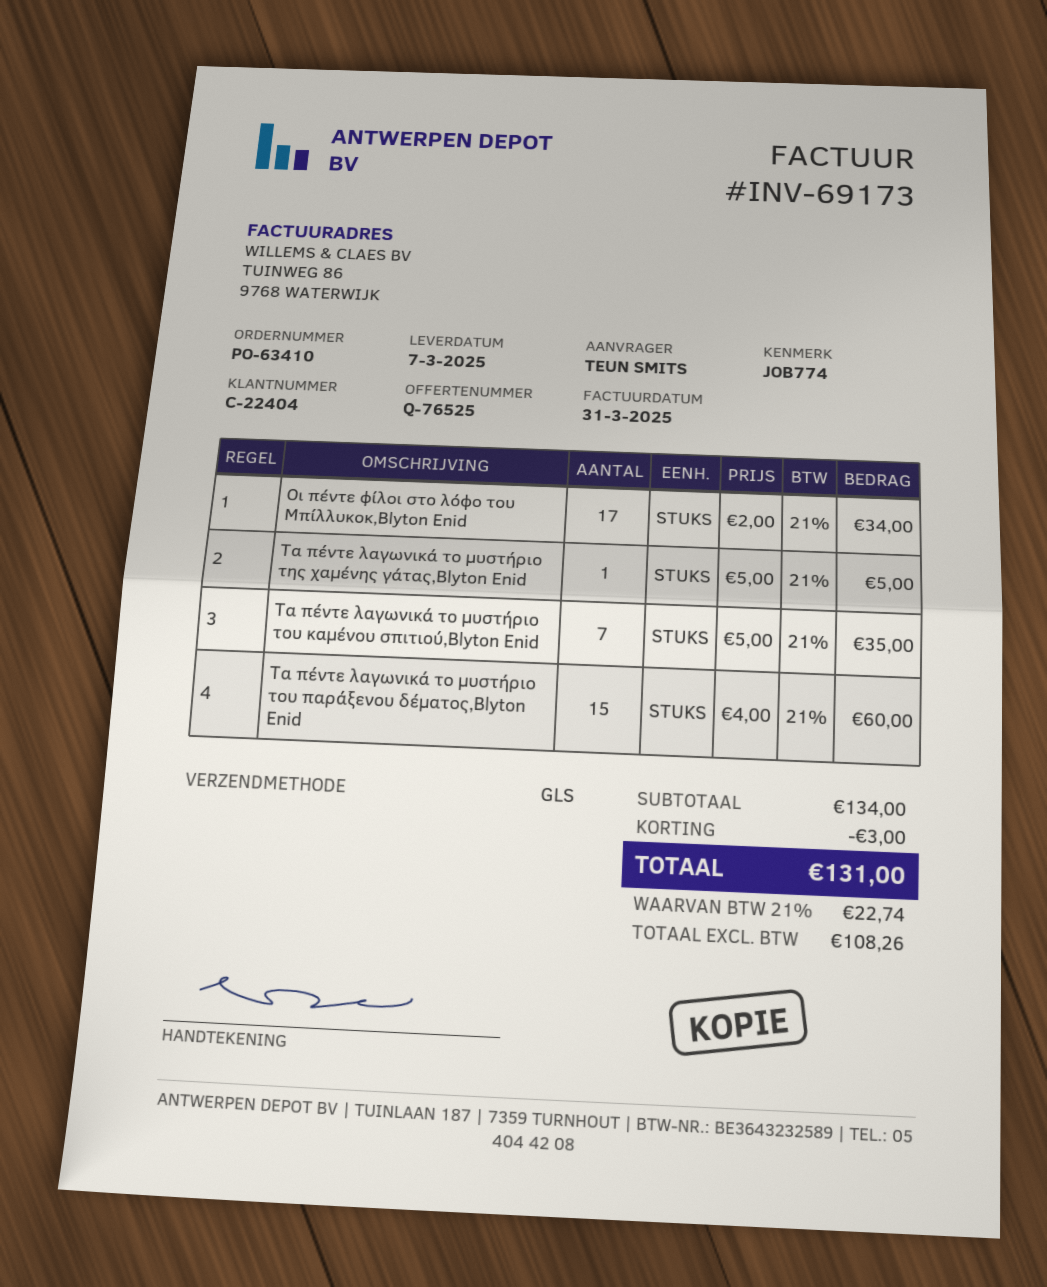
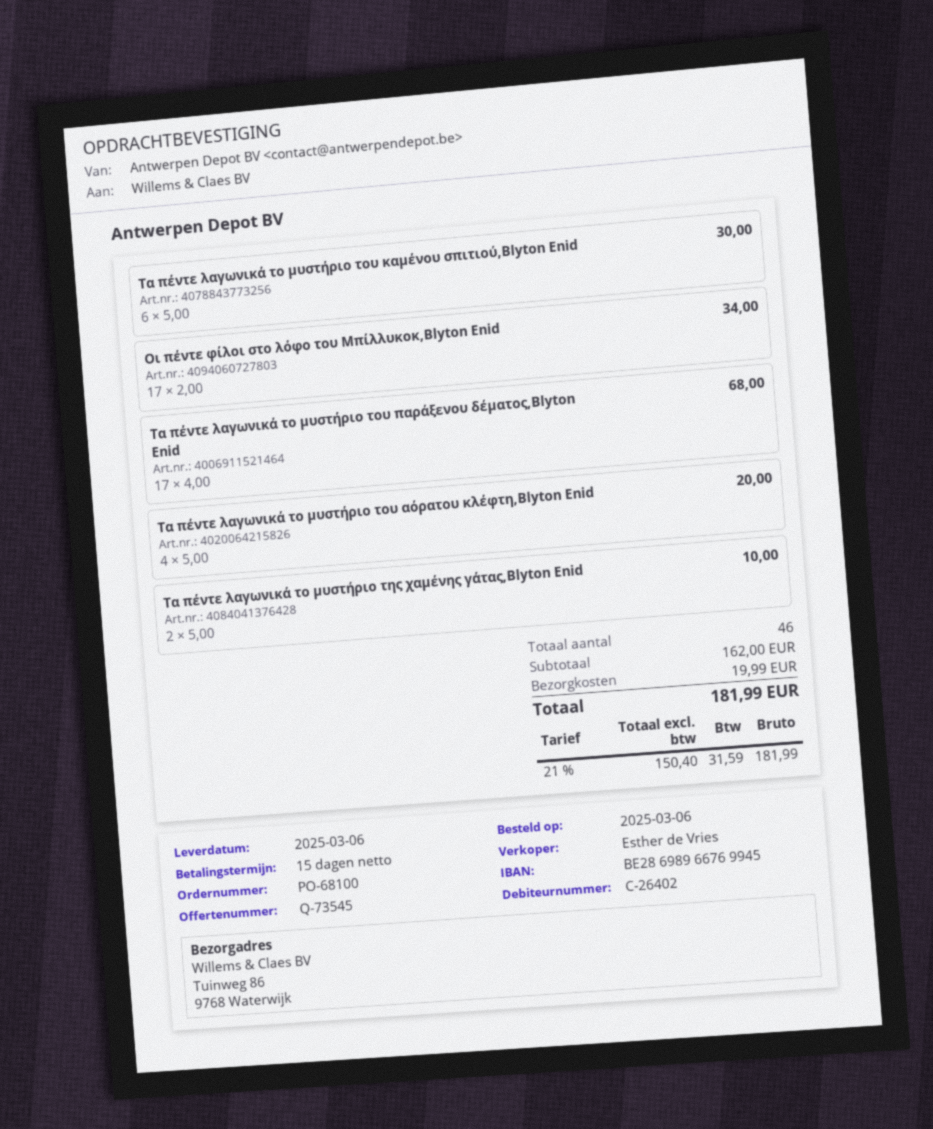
quote number: Q-76525 -> Q-73545
order number: PO-63410 -> PO-68100
delivery date: 2025-03-07 -> 2025-03-06
customer number: C-22404 -> C-26402
Τα πέντε λαγωνικά το μυστήριο της χαμένης γάτας,Blyton Enid: 1 x 5.00 = 5.00 -> 2 x 5.00 = 10.00
Τα πέντε λαγωνικά το μυστήριο του καμένου σπιτιού,Blyton Enid: 7 x 5.00 = 35.00 -> 6 x 5.00 = 30.00
Τα πέντε λαγωνικά το μυστήριο του παράξενου δέματος,Blyton Enid: 15 x 4.00 = 60.00 -> 17 x 4.00 = 68.00
Τα πέντε λαγωνικά το μυστήριο του αόρατου κλέφτη,Blyton Enid: none -> 4 x 5.00 = 20.00
subtotal: 134.00 -> 162.00
discount: 3.00 -> none
shipping: none -> 19.99
net: 108.26 -> 150.40
tax: 21% = 22.74 -> 21% = 31.59
total: 131.00 -> 181.99

